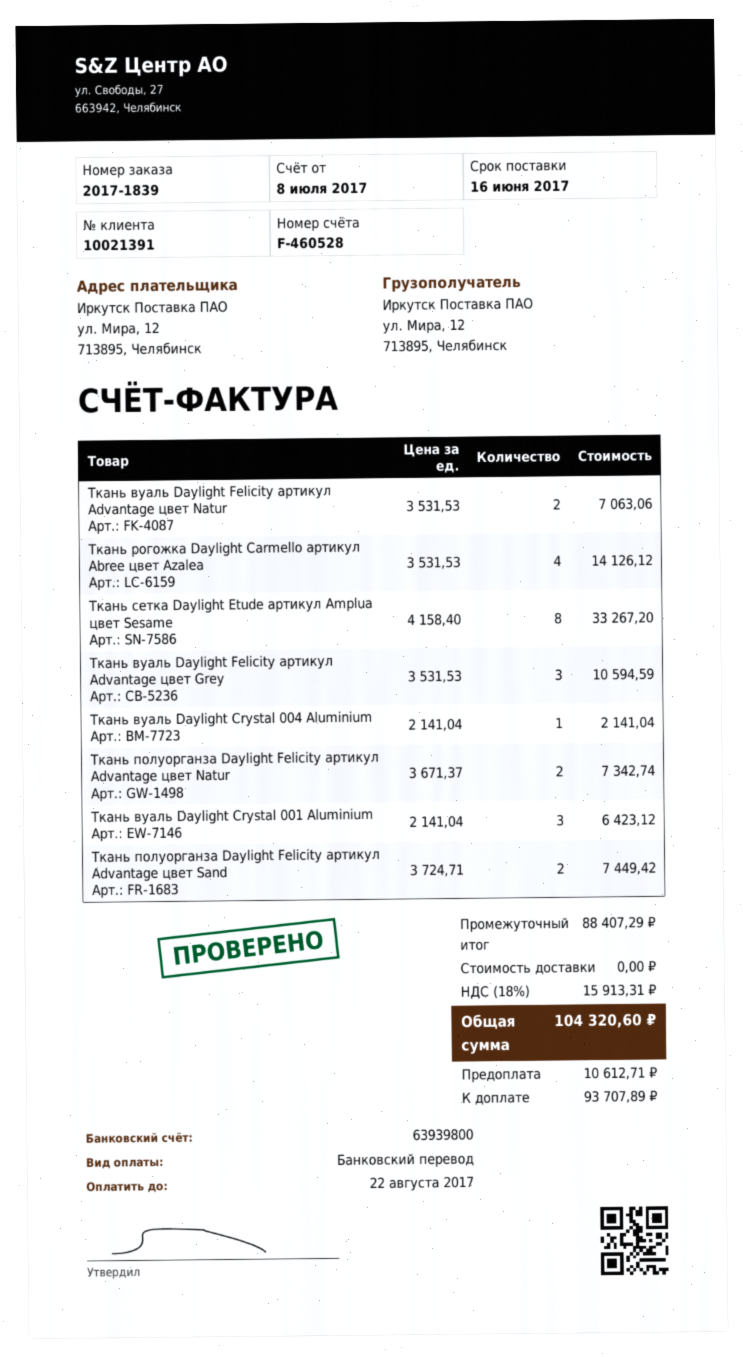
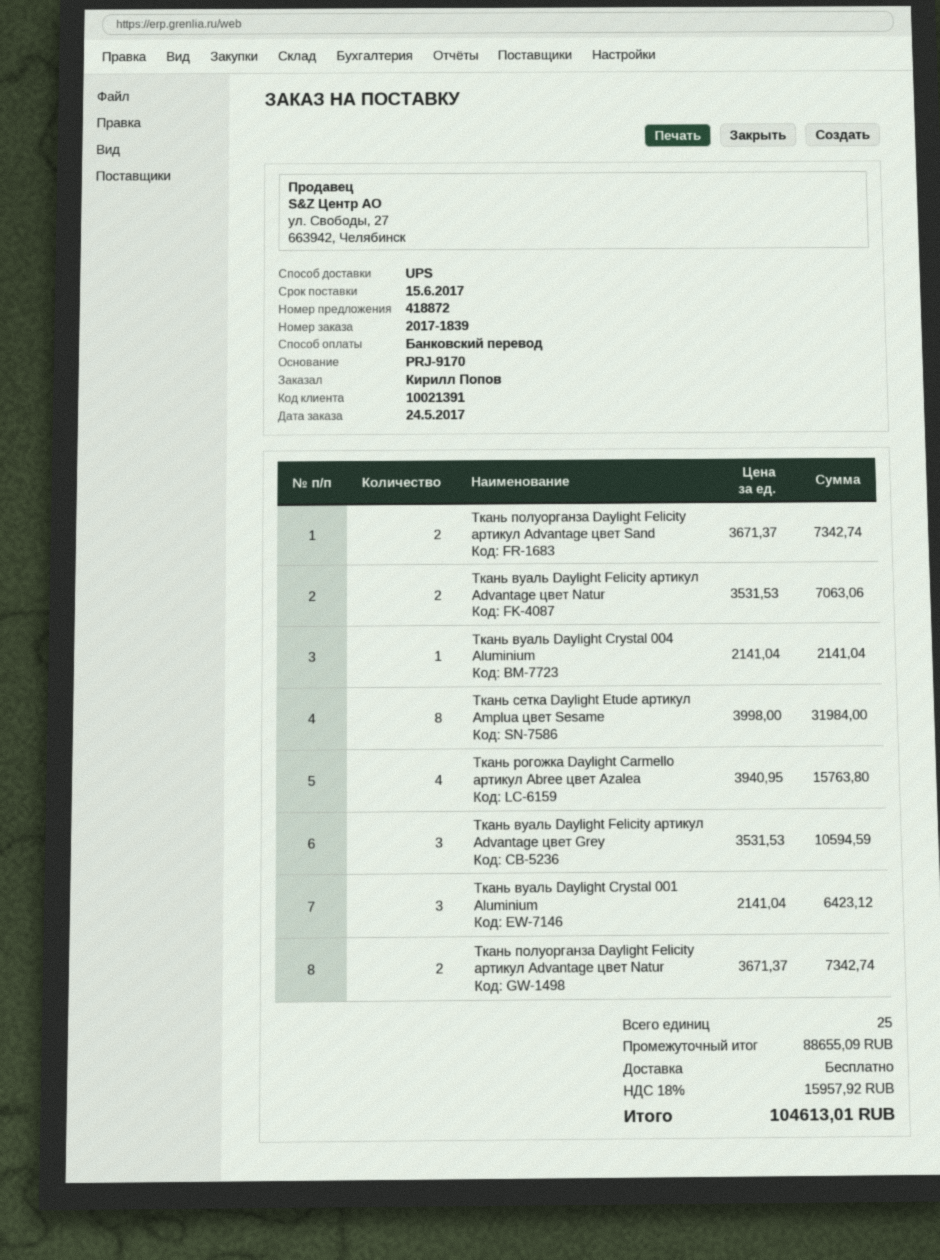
delivery date: 2017-06-16 -> 2017-06-15
Ткань рогожка Daylight Carmello артикул Abree цвет Azalea: 4 x 3531.53 = 14126.12 -> 4 x 3940.95 = 15763.80
Ткань сетка Daylight Etude артикул Amplua цвет Sesame: 8 x 4158.40 = 33267.20 -> 8 x 3998.00 = 31984.00
Ткань полуорганза Daylight Felicity артикул Advantage цвет Sand: 2 x 3724.71 = 7449.42 -> 2 x 3671.37 = 7342.74
subtotal: 88407.29 -> 88655.09
tax: 18% = 15913.31 -> 18% = 15957.92
total: 104320.60 -> 104613.01

